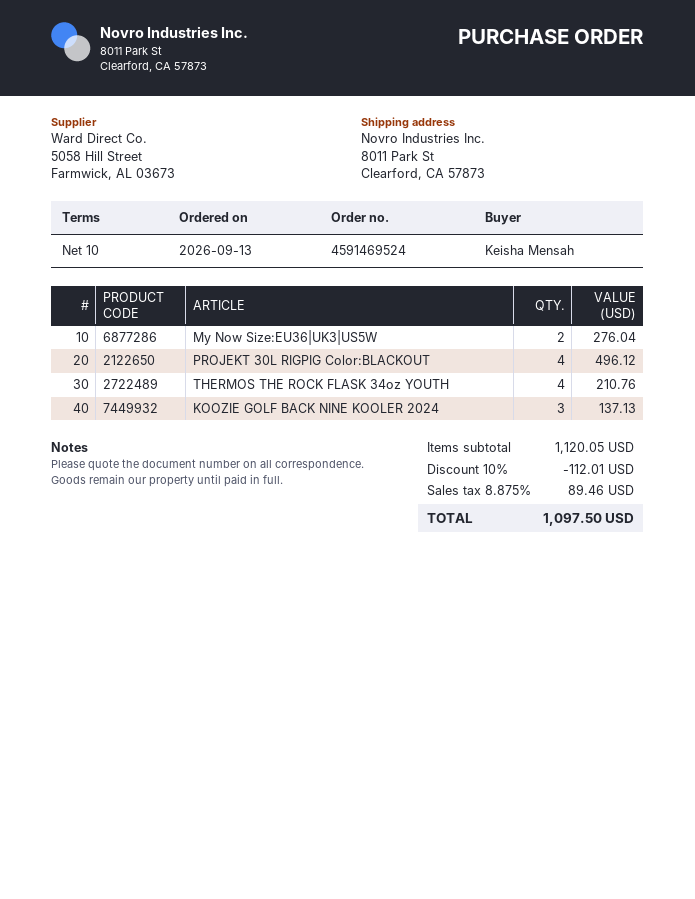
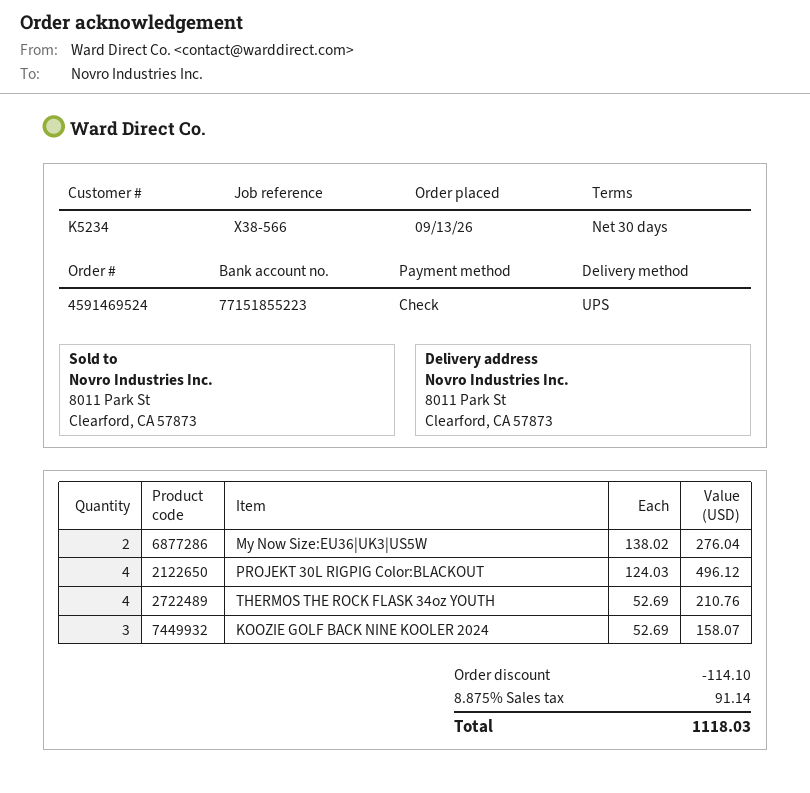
payment terms: 10 days -> 30 days
KOOZIE GOLF BACK NINE KOOLER 2024: 3 for 137.13 -> 3 for 158.07
discount: 112.01 -> 114.10
tax: 8.875% = 89.46 -> 8.875% = 91.14
total: 1097.50 -> 1118.03

